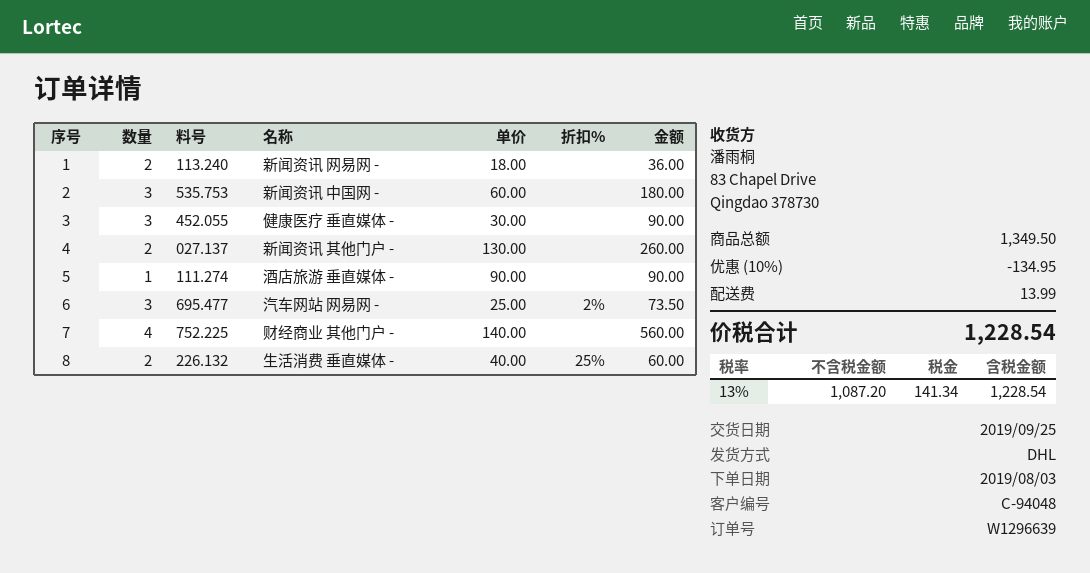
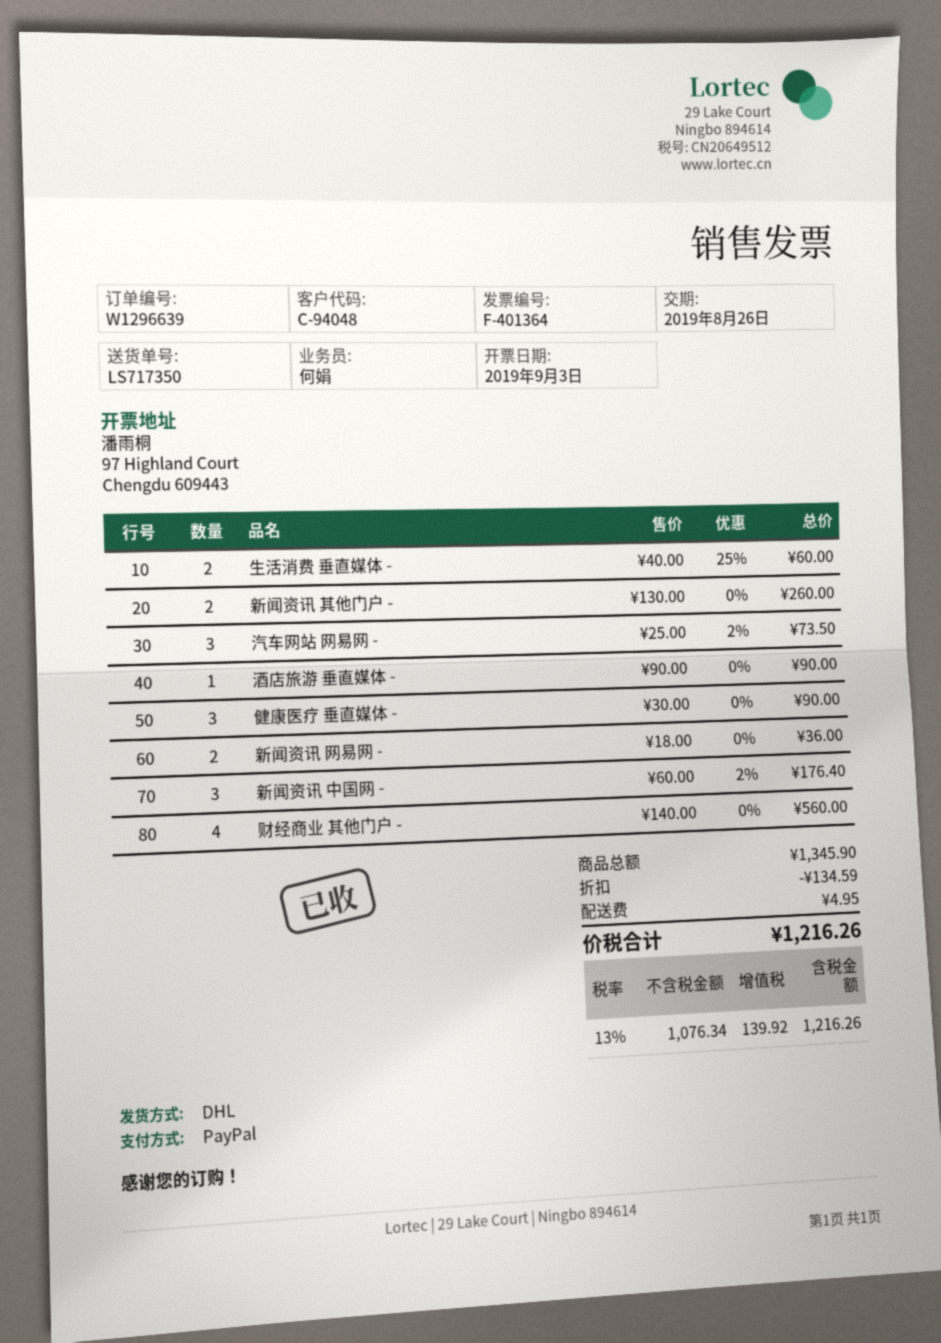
delivery date: 2019-09-25 -> 2019-08-26
新闻资讯 中国网 -: 3 x 60.00 = 180.00 -> 3 x 60.00 - 2% = 176.40
subtotal: 1349.50 -> 1345.90
discount: 134.95 -> 134.59
shipping: 13.99 -> 4.95
net: 1087.20 -> 1076.34
tax: 13% = 141.34 -> 13% = 139.92
total: 1228.54 -> 1216.26

